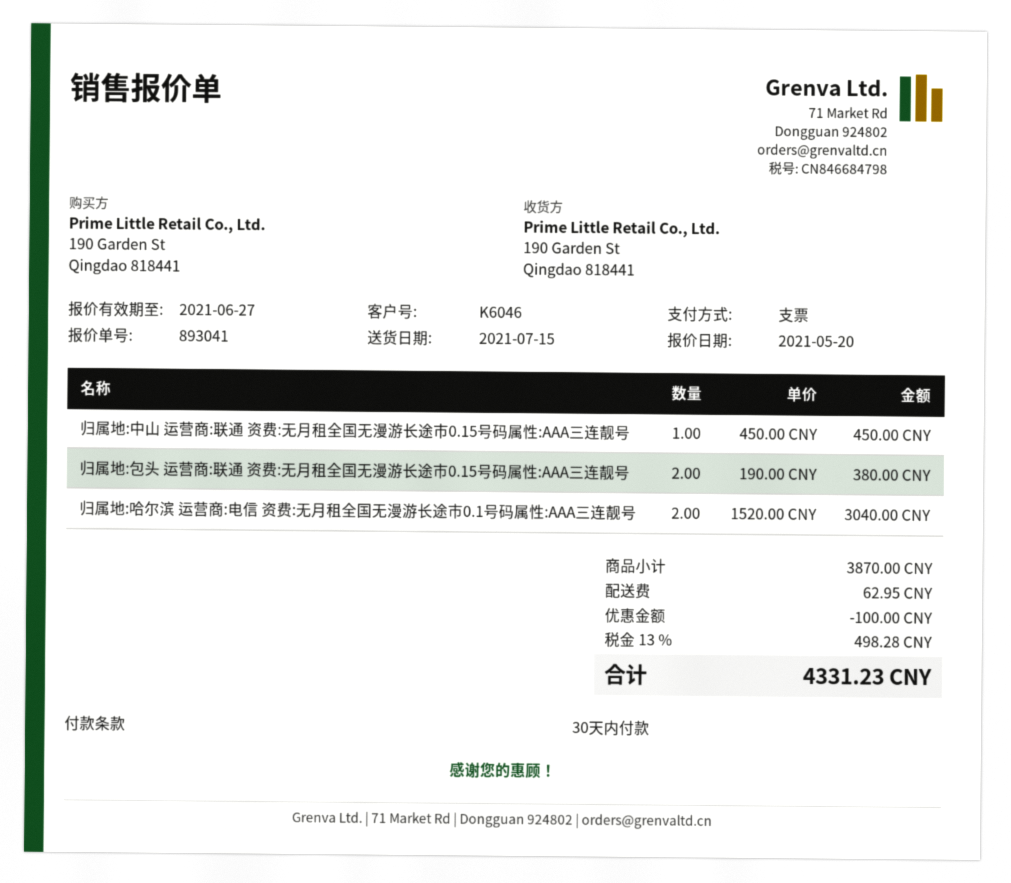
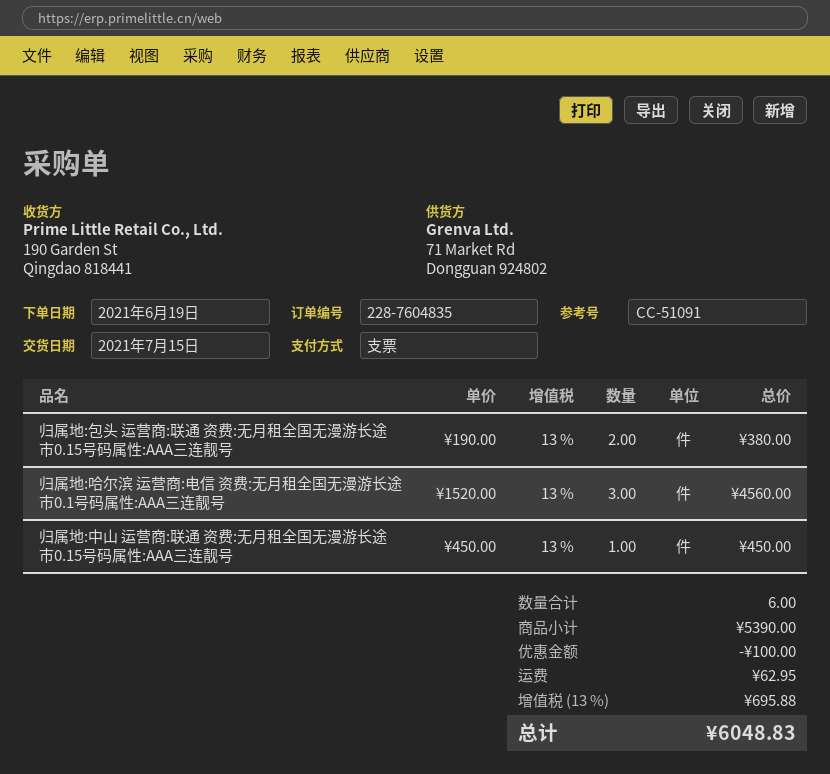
归属地:哈尔滨 运营商:电信 资费:无月租全国无漫游长途市0.1号码属性:AAA三连靓号: 2 x 1520.00 = 3040.00 -> 3 x 1520.00 = 4560.00
subtotal: 3870.00 -> 5390.00
tax: 13% = 498.28 -> 13% = 695.88
total: 4331.23 -> 6048.83

